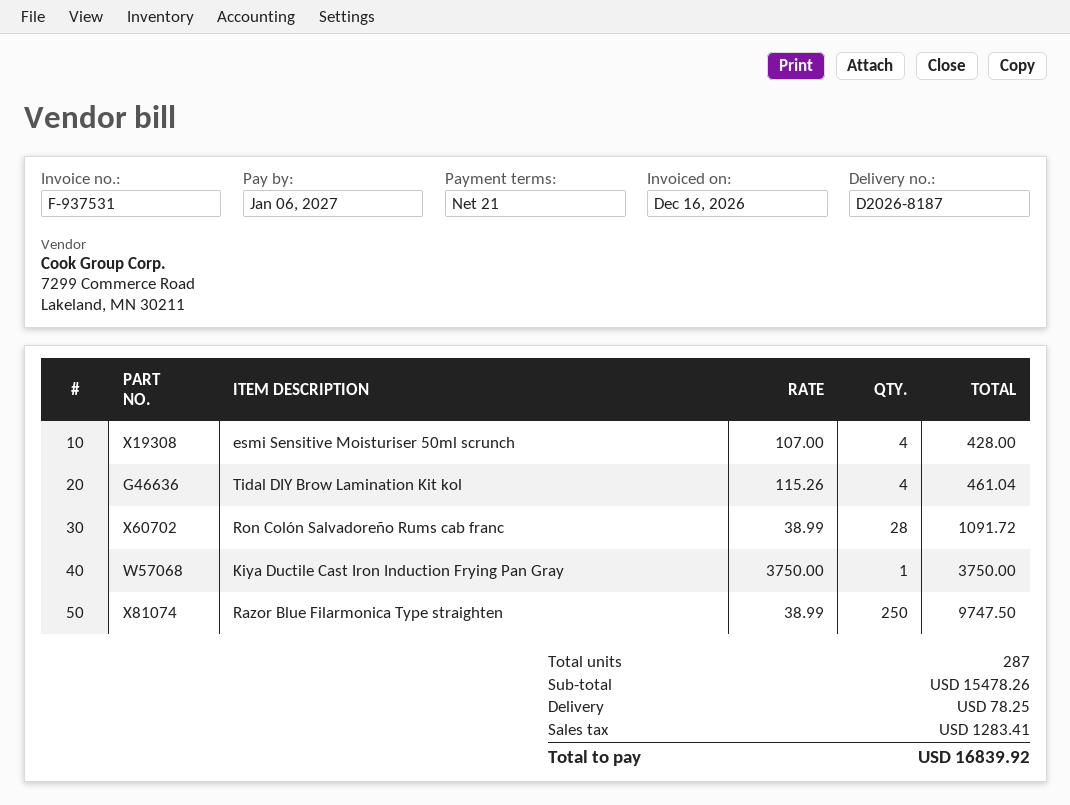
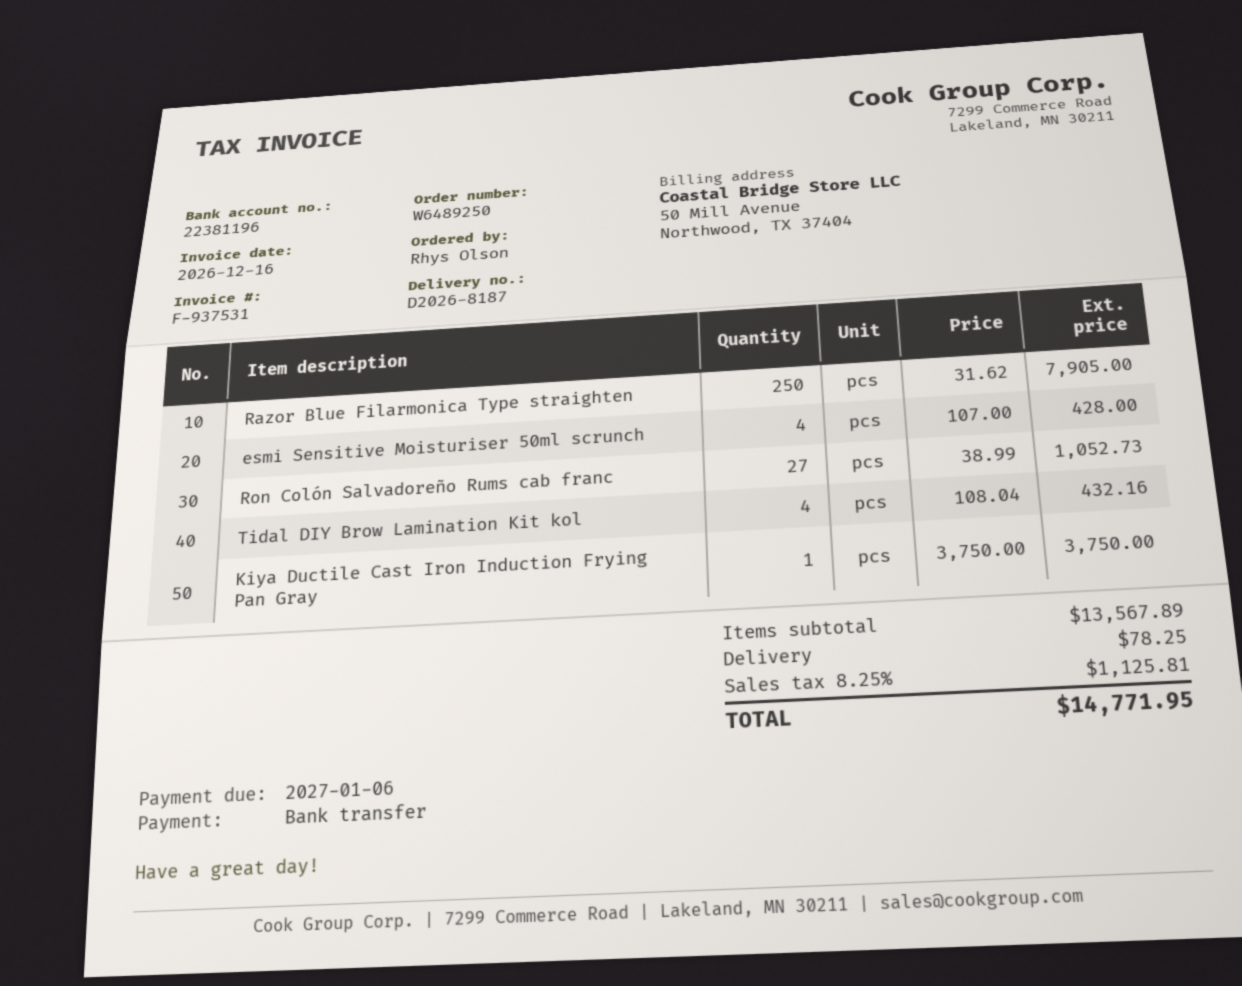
Tidal DIY Brow Lamination Kit kol: 4 x 115.26 = 461.04 -> 4 x 108.04 = 432.16
Ron Colón Salvadoreño Rums cab franc: 28 x 38.99 = 1091.72 -> 27 x 38.99 = 1052.73
Razor Blue Filarmonica Type straighten: 250 x 38.99 = 9747.50 -> 250 x 31.62 = 7905.00
subtotal: 15478.26 -> 13567.89
tax: 1283.41 -> 1125.81
total: 16839.92 -> 14771.95

